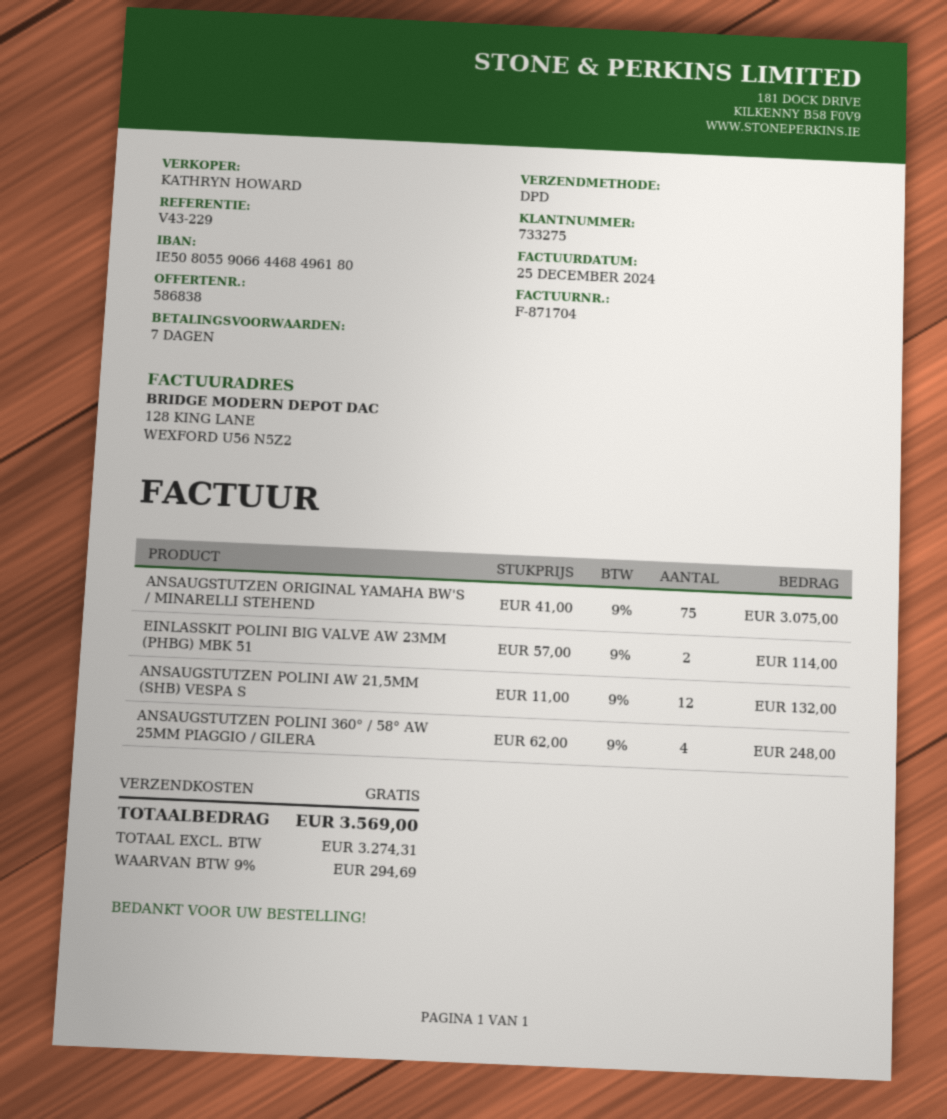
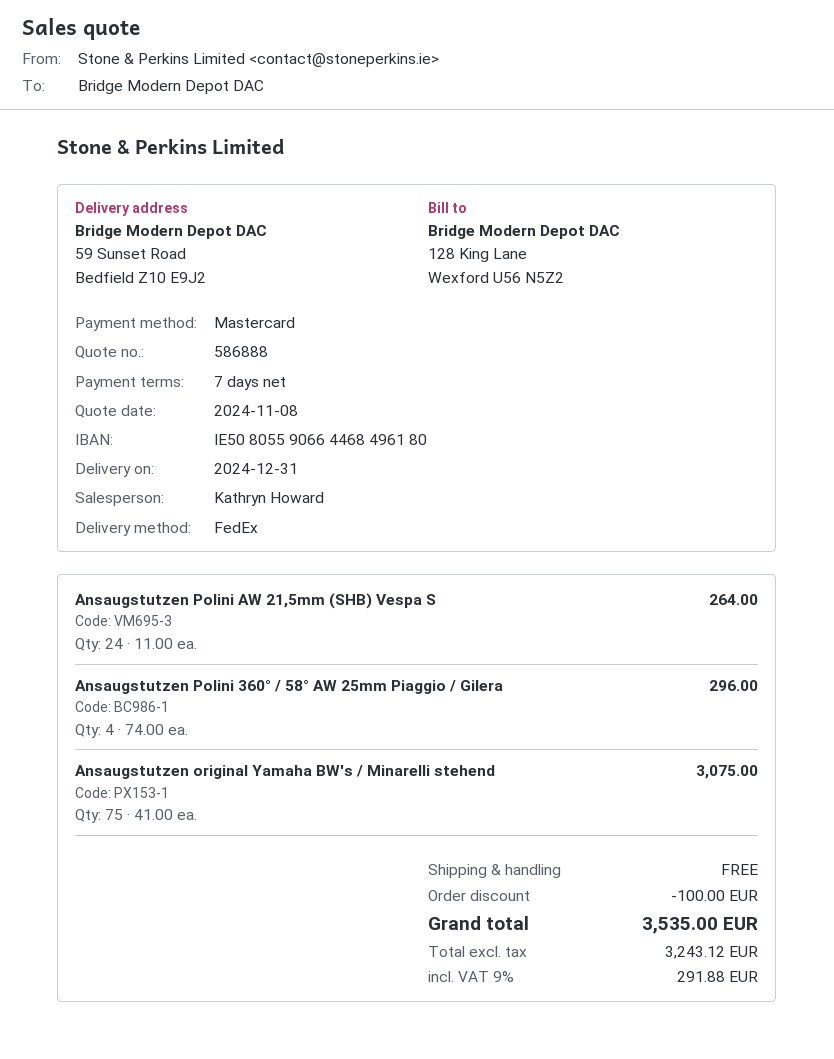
quote number: 586838 -> 586888
shipping method: DPD -> FedEx
EINLASSKIT POLINI BIG VALVE AW 23MM (PHBG) MBK 51: 2 x 57.00 = 114.00 -> none
ANSAUGSTUTZEN POLINI AW 21,5MM (SHB) VESPA S: 12 x 11.00 = 132.00 -> 24 x 11.00 = 264.00
ANSAUGSTUTZEN POLINI 360° / 58° AW 25MM PIAGGIO / GILERA: 4 x 62.00 = 248.00 -> 4 x 74.00 = 296.00
discount: none -> 100.00
net: 3274.31 -> 3243.12
tax: 9% = 294.69 -> 9% = 291.88
total: 3569.00 -> 3535.00

